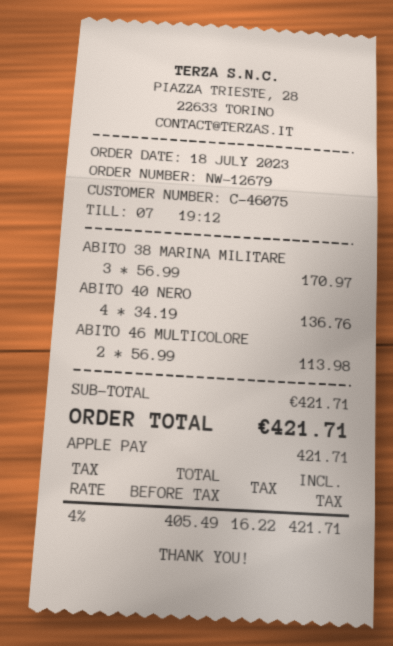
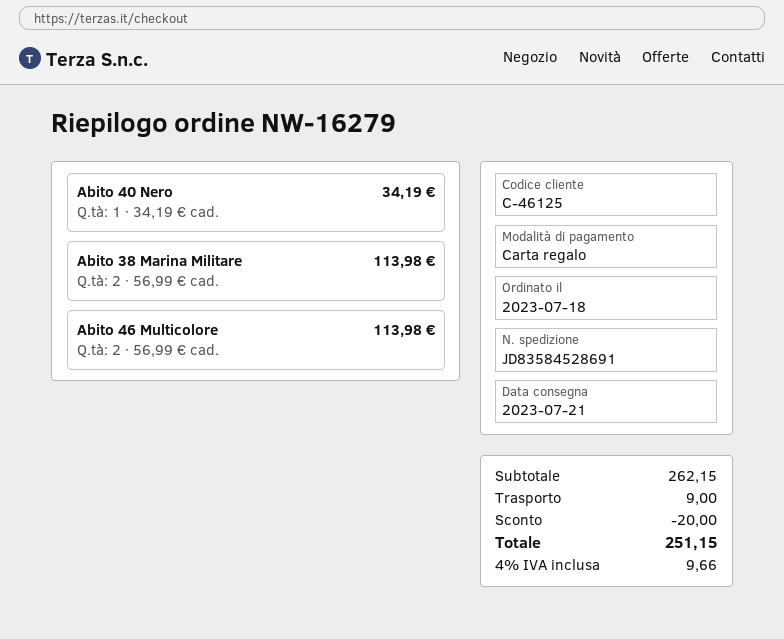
order number: NW-12679 -> NW-16279
customer number: C-46075 -> C-46125
payment method: Apple Pay -> gift card
ABITO 38 MARINA MILITARE: 3 x 56.99 = 170.97 -> 2 x 56.99 = 113.98
ABITO 40 NERO: 4 x 34.19 = 136.76 -> 1 x 34.19 = 34.19
subtotal: 421.71 -> 262.15
discount: none -> 20.00
shipping: none -> 9.00
tax: 4% = 16.22 -> 4% = 9.66
total: 421.71 -> 251.15

